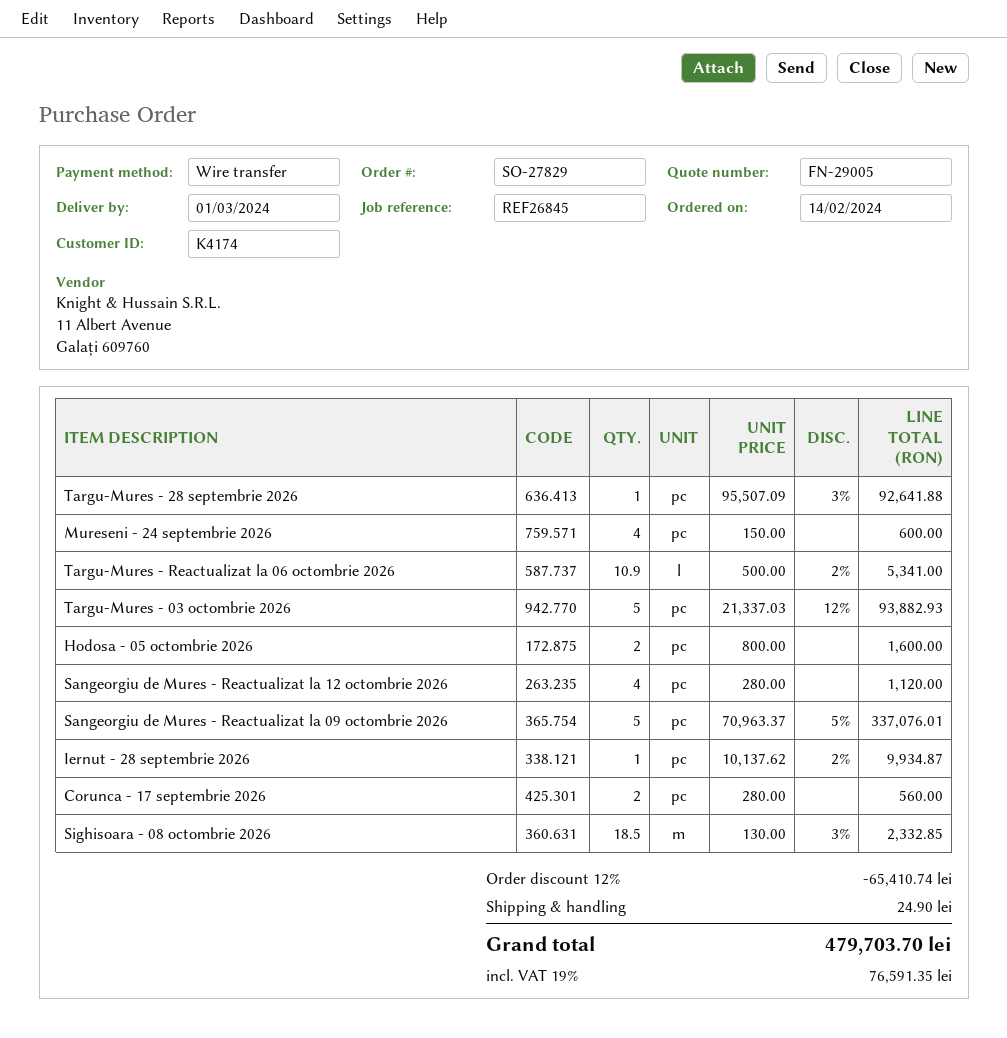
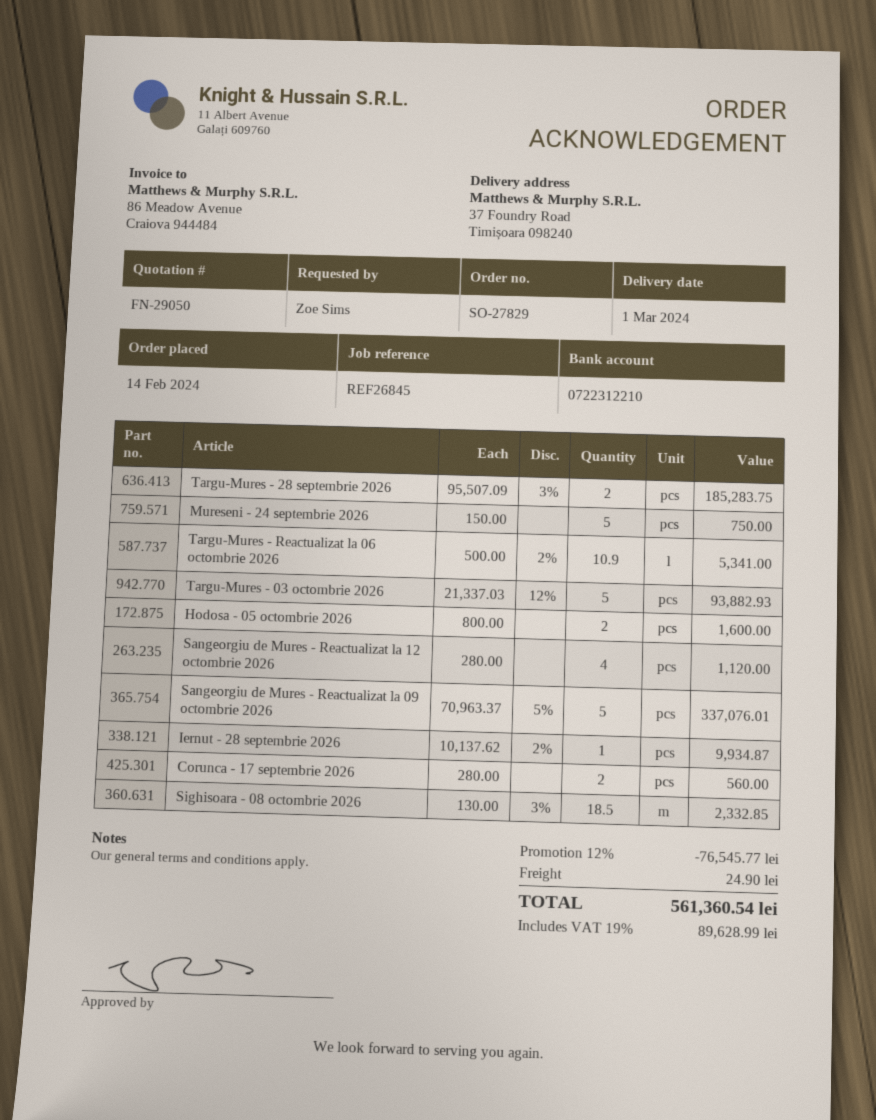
quote number: FN-29005 -> FN-29050
Targu-Mures - 28 septembrie 2026: 1 x 95507.09 - 3% = 92641.88 -> 2 x 95507.09 - 3% = 185283.75
Mureseni - 24 septembrie 2026: 4 x 150.00 = 600.00 -> 5 x 150.00 = 750.00
discount: 12% = 65410.74 -> 12% = 76545.77
tax: 19% = 76591.35 -> 19% = 89628.99
total: 479703.70 -> 561360.54

